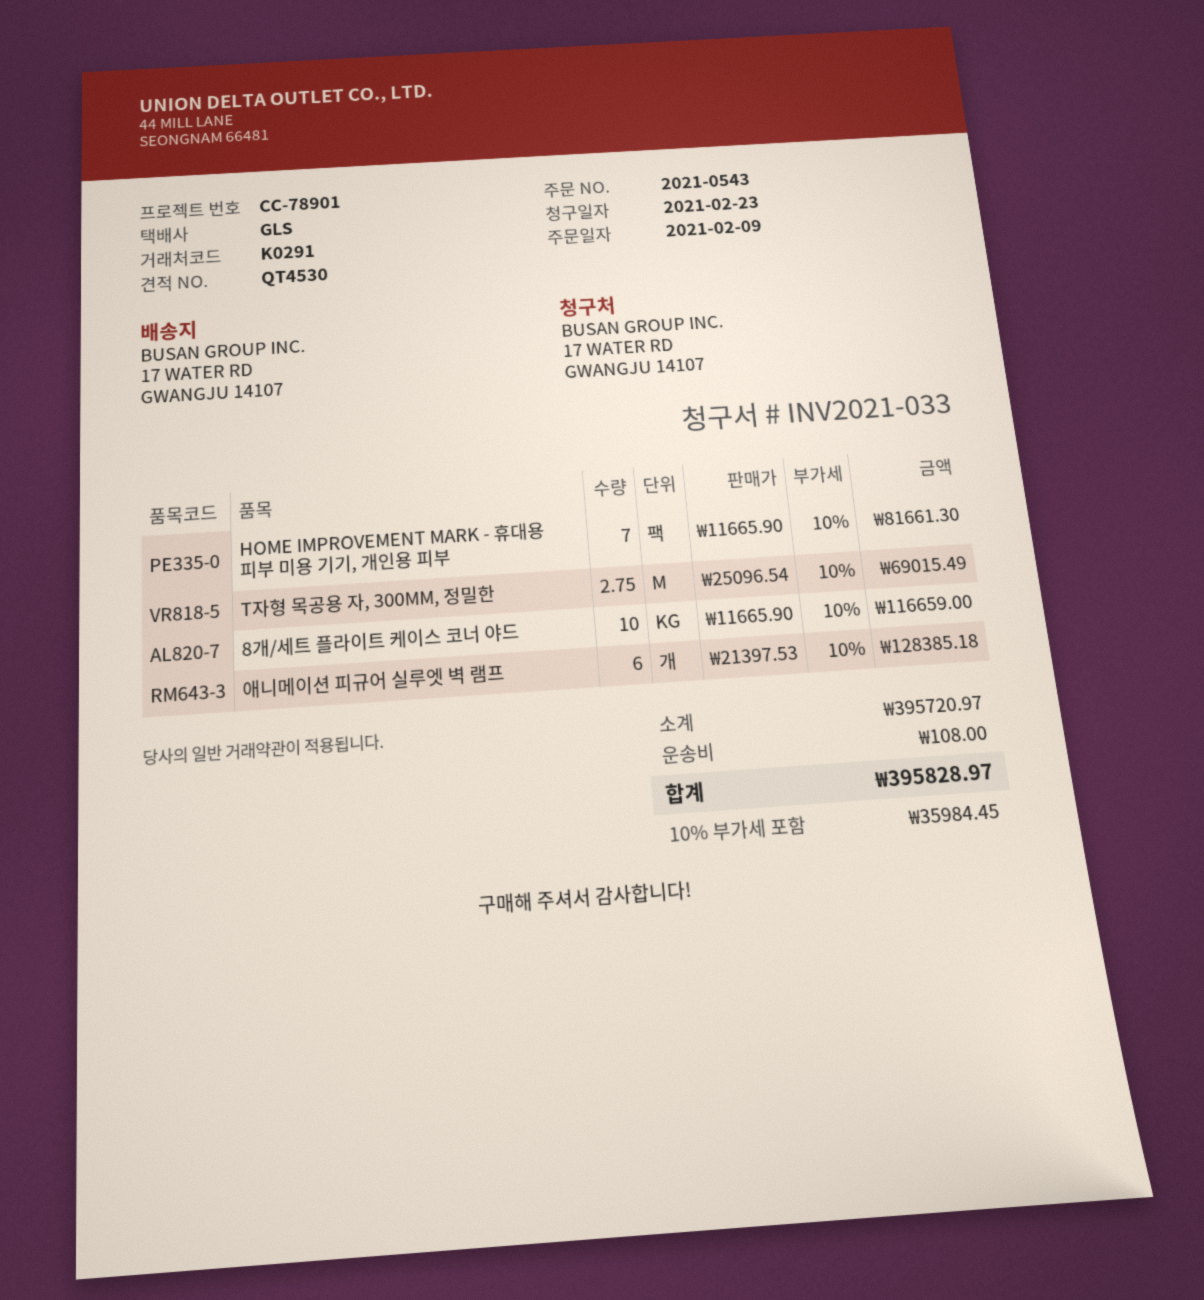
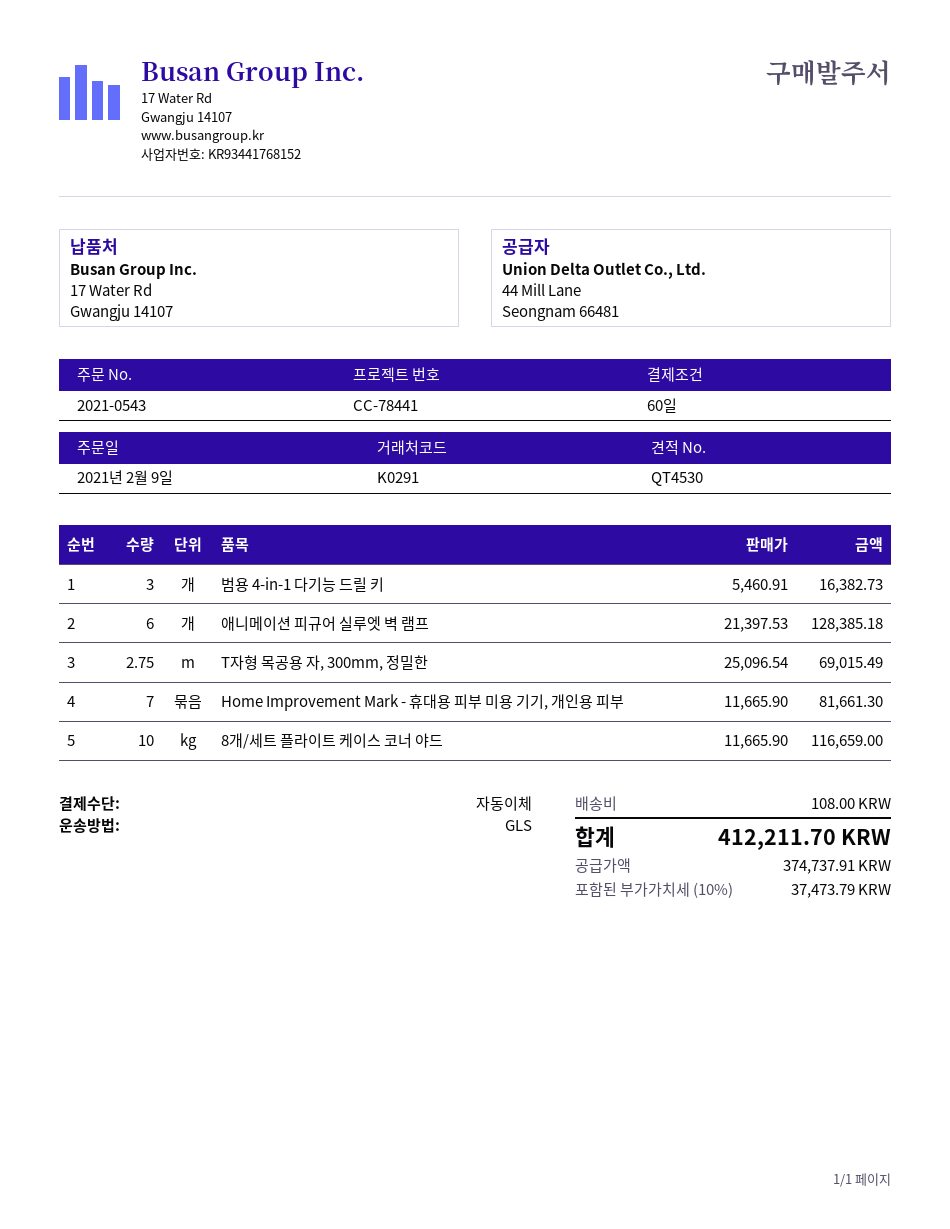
reference: CC-78901 -> CC-78441
범용 4-in-1 다기능 드릴 키: none -> 3 x 5460.91 = 16382.73
tax: 10% = 35984.45 -> 10% = 37473.79
total: 395828.97 -> 412211.70

